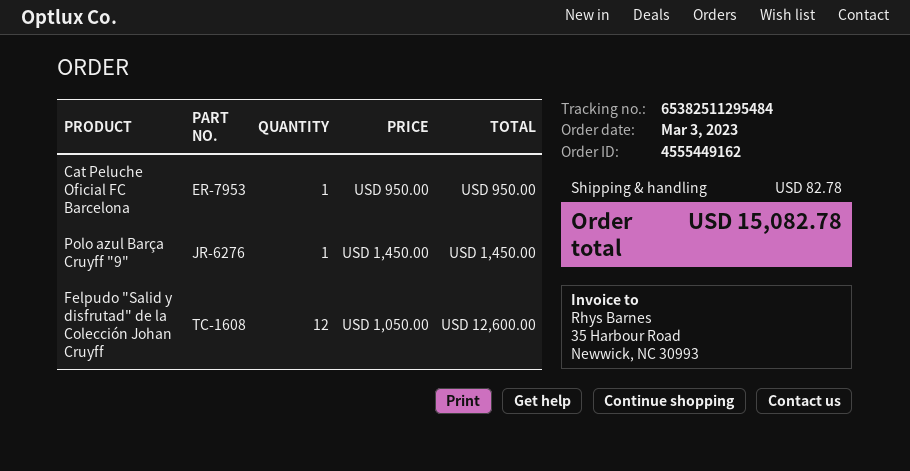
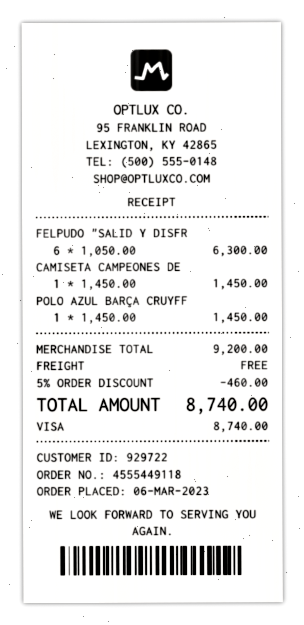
order number: 4555449162 -> 4555449118
order date: 2023-03-03 -> 2023-03-06
Cat Peluche Oficial FC Barcelona: 1 x 950.00 = 950.00 -> none
Felpudo "Salid y disfrutad" de la Colección Johan Cruyff: 12 x 1050.00 = 12600.00 -> 6 x 1050.00 = 6300.00
CAMISETA CAMPEONES DE: none -> 1 x 1450.00 = 1450.00
discount: none -> 5% = 460.00
shipping: 82.78 -> 0.00
total: 15082.78 -> 8740.00

